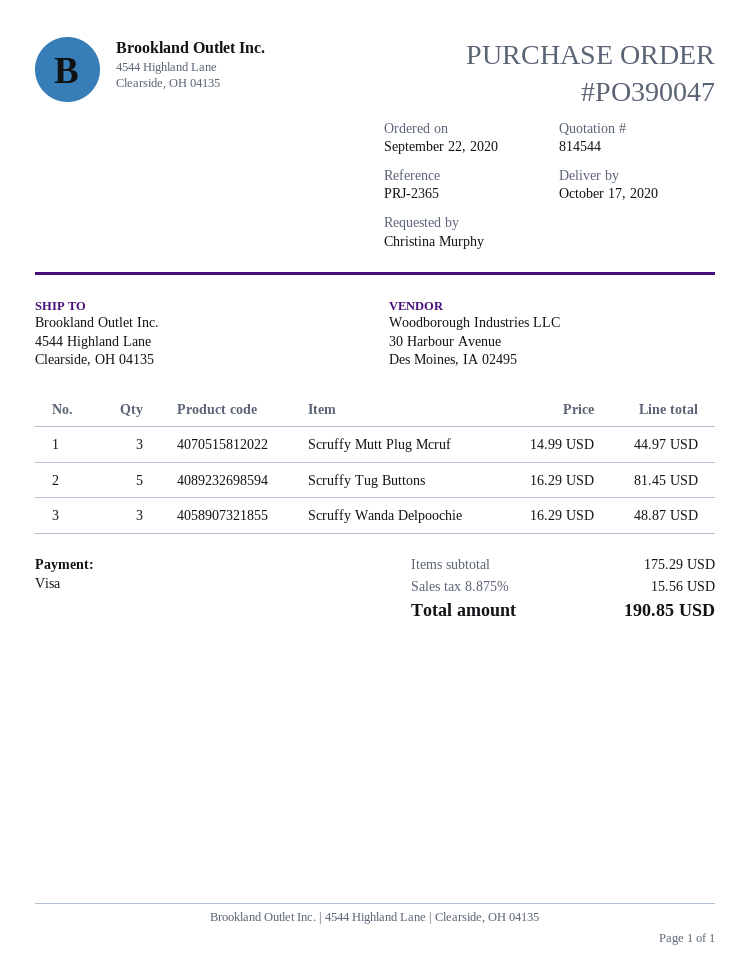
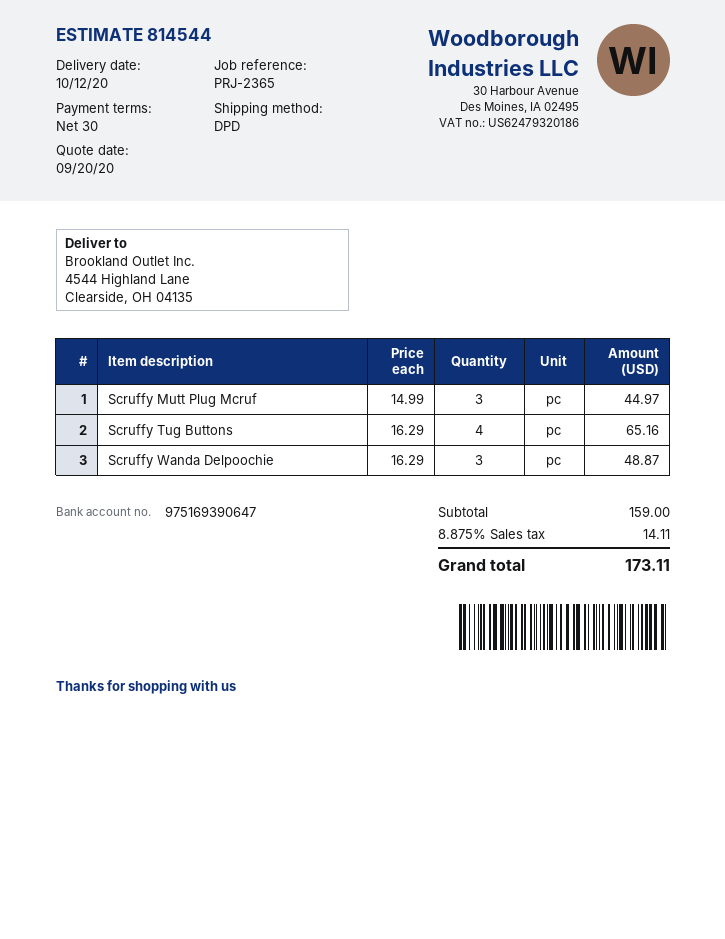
delivery date: 2020-10-17 -> 2020-10-12
Scruffy Tug Buttons: 5 x 16.29 = 81.45 -> 4 x 16.29 = 65.16
subtotal: 175.29 -> 159.00
tax: 8.875% = 15.56 -> 8.875% = 14.11
total: 190.85 -> 173.11

